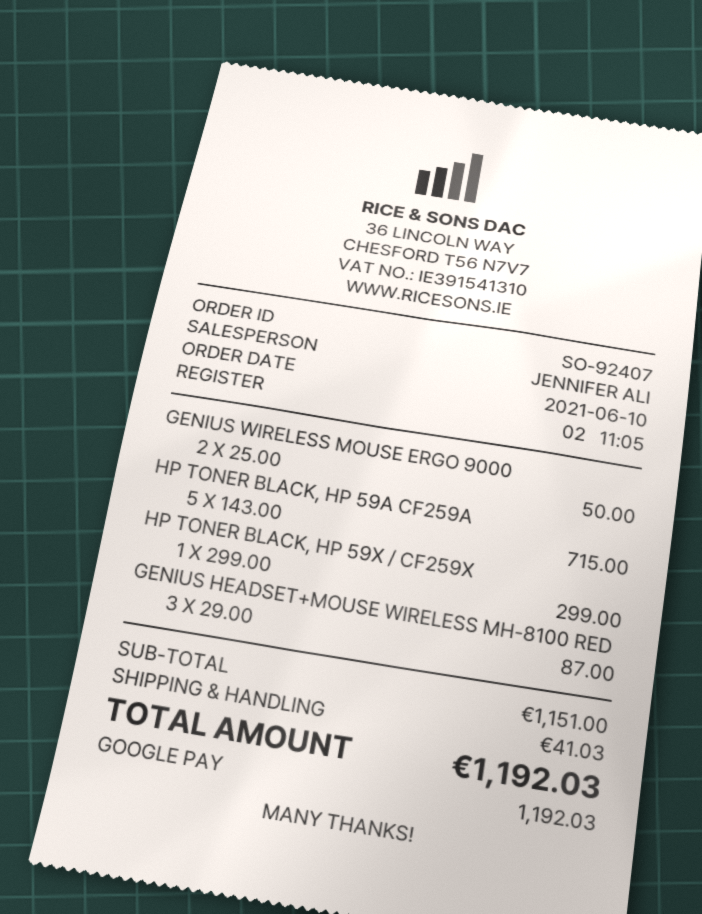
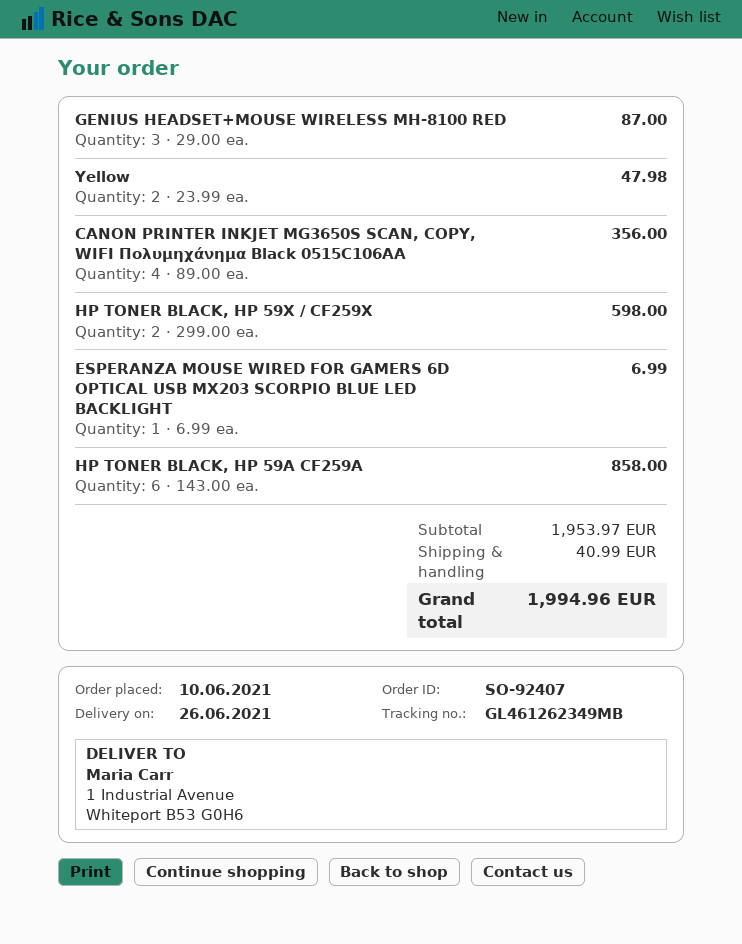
GENIUS WIRELESS MOUSE ERGO 9000: 2 x 25.00 = 50.00 -> none
HP TONER BLACK, HP 59A CF259A: 5 x 143.00 = 715.00 -> 6 x 143.00 = 858.00
HP TONER BLACK, HP 59X / CF259X: 1 x 299.00 = 299.00 -> 2 x 299.00 = 598.00
Yellow: none -> 2 x 23.99 = 47.98
CANON PRINTER INKJET MG3650S SCAN, COPY, WIFI Πολυμηχάνημα Black 0515C106AA: none -> 4 x 89.00 = 356.00
ESPERANZA MOUSE WIRED FOR GAMERS 6D OPTICAL USB MX203 SCORPIO BLUE LED BACKLIGHT: none -> 1 x 6.99 = 6.99
subtotal: 1151.00 -> 1953.97
shipping: 41.03 -> 40.99
total: 1192.03 -> 1994.96

